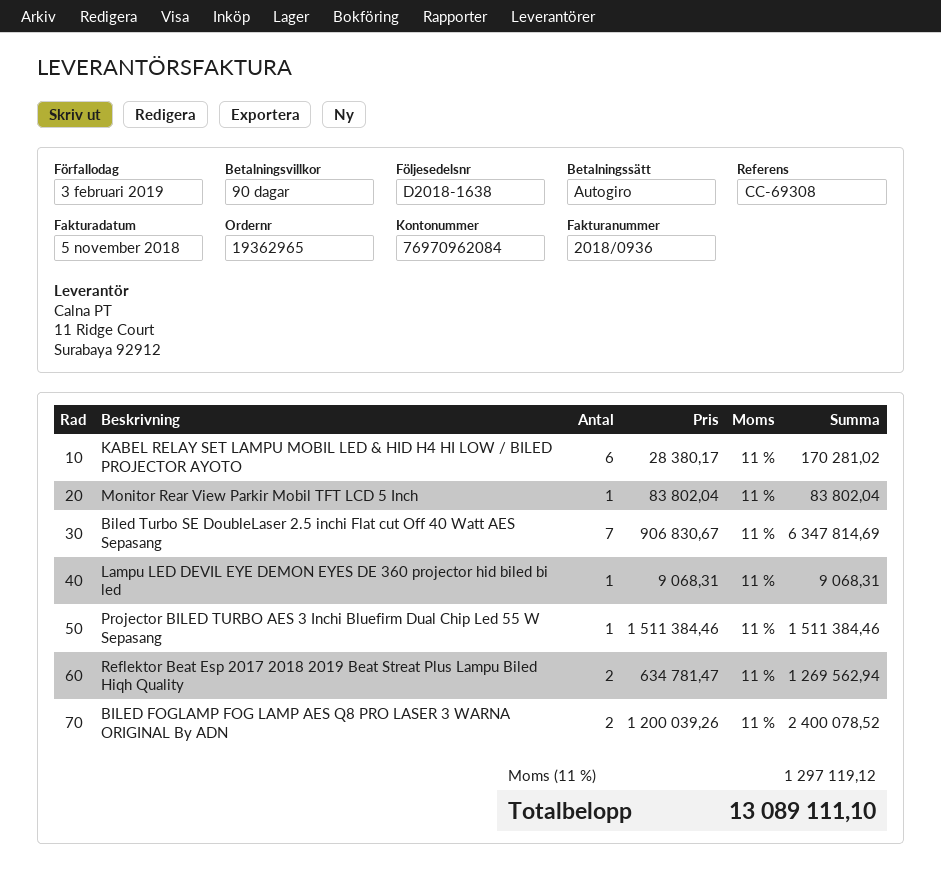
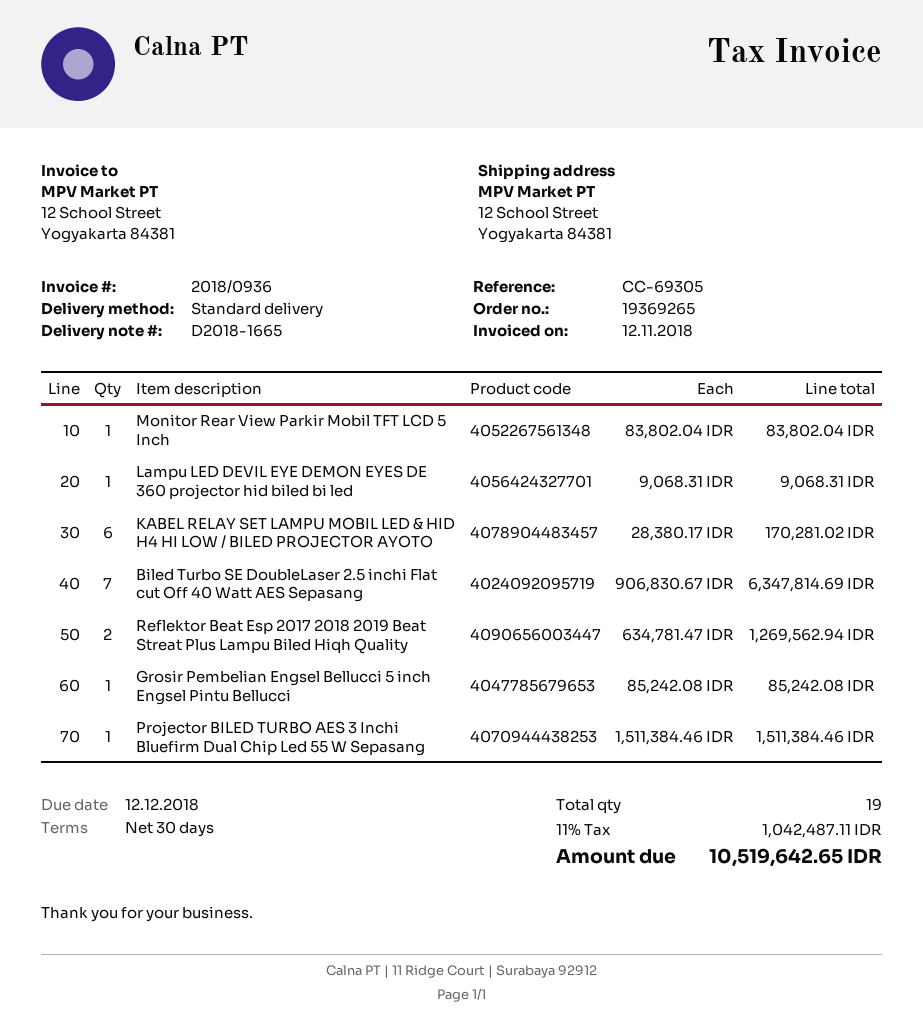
order number: 19362965 -> 19369265
delivery note number: D2018-1638 -> D2018-1665
invoice date: 2018-11-05 -> 2018-11-12
payment terms: 90 days -> 30 days
due date: 2019-02-03 -> 2018-12-12
reference: CC-69308 -> CC-69305
BILED FOGLAMP FOG LAMP AES Q8 PRO LASER 3 WARNA ORIGINAL By ADN: 2 x 1200039.26 = 2400078.52 -> none
Grosir Pembelian Engsel Bellucci 5 inch Engsel Pintu Bellucci: none -> 1 x 85242.08 = 85242.08
tax: 11% = 1297119.12 -> 11% = 1042487.11
total: 13089111.10 -> 10519642.65

